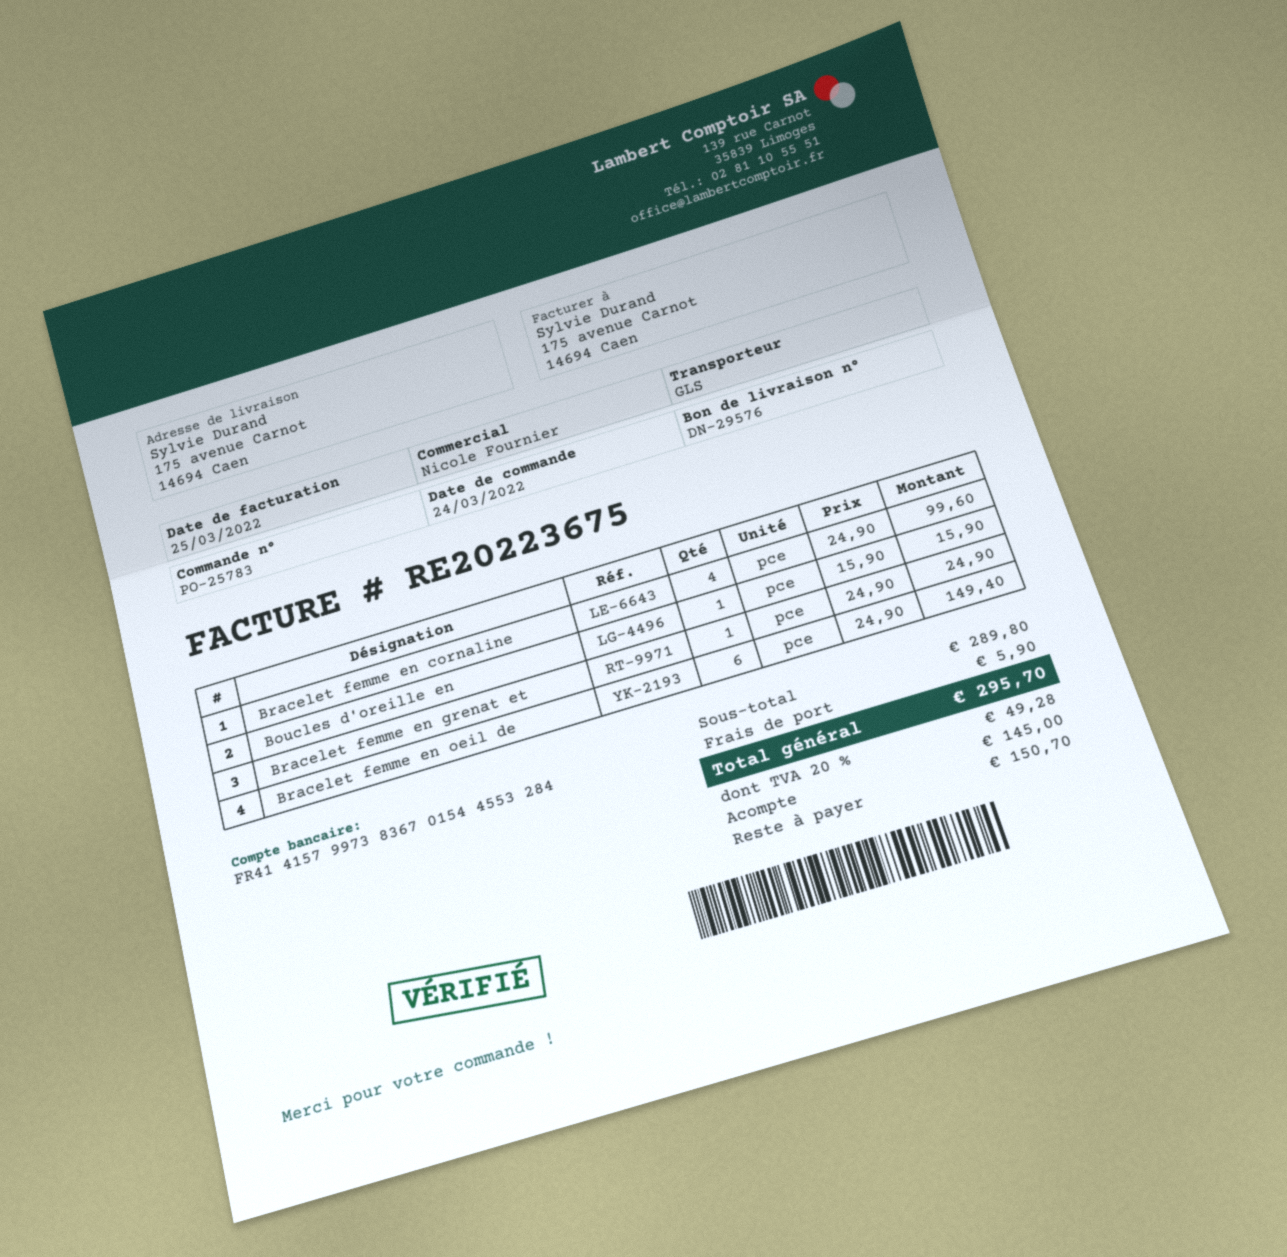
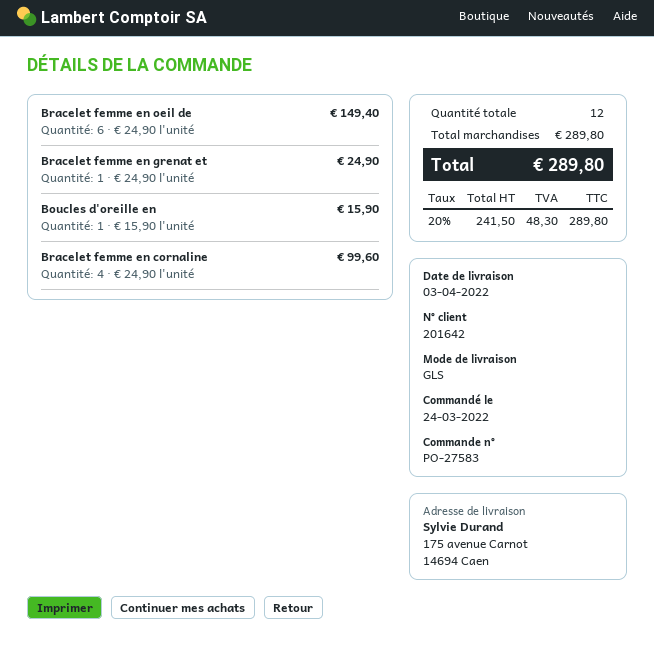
order number: PO-25783 -> PO-27583
shipping: 5.90 -> none
tax: 20% = 49.28 -> 20% = 48.30
total: 295.70 -> 289.80

